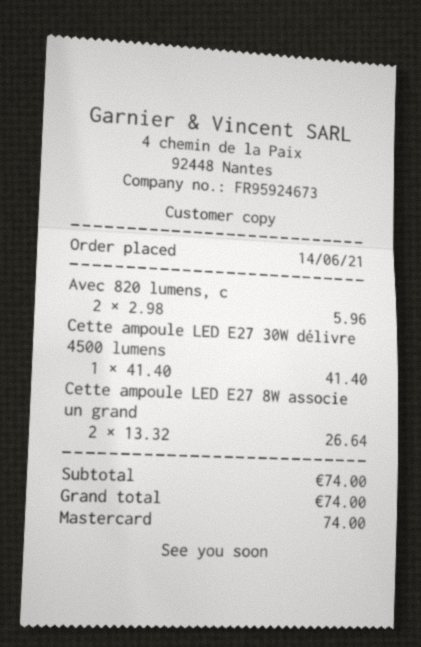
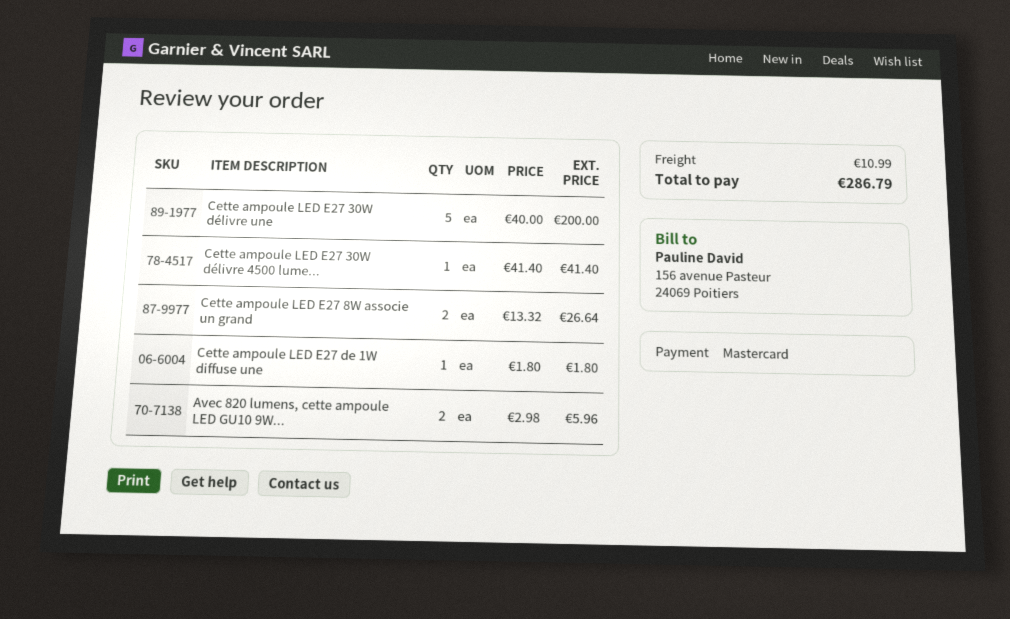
Cette ampoule LED E27 30W délivre une: none -> 5 x 40.00 = 200.00
Cette ampoule LED E27 de 1W diffuse une: none -> 1 x 1.80 = 1.80
shipping: none -> 10.99
total: 74.00 -> 286.79

